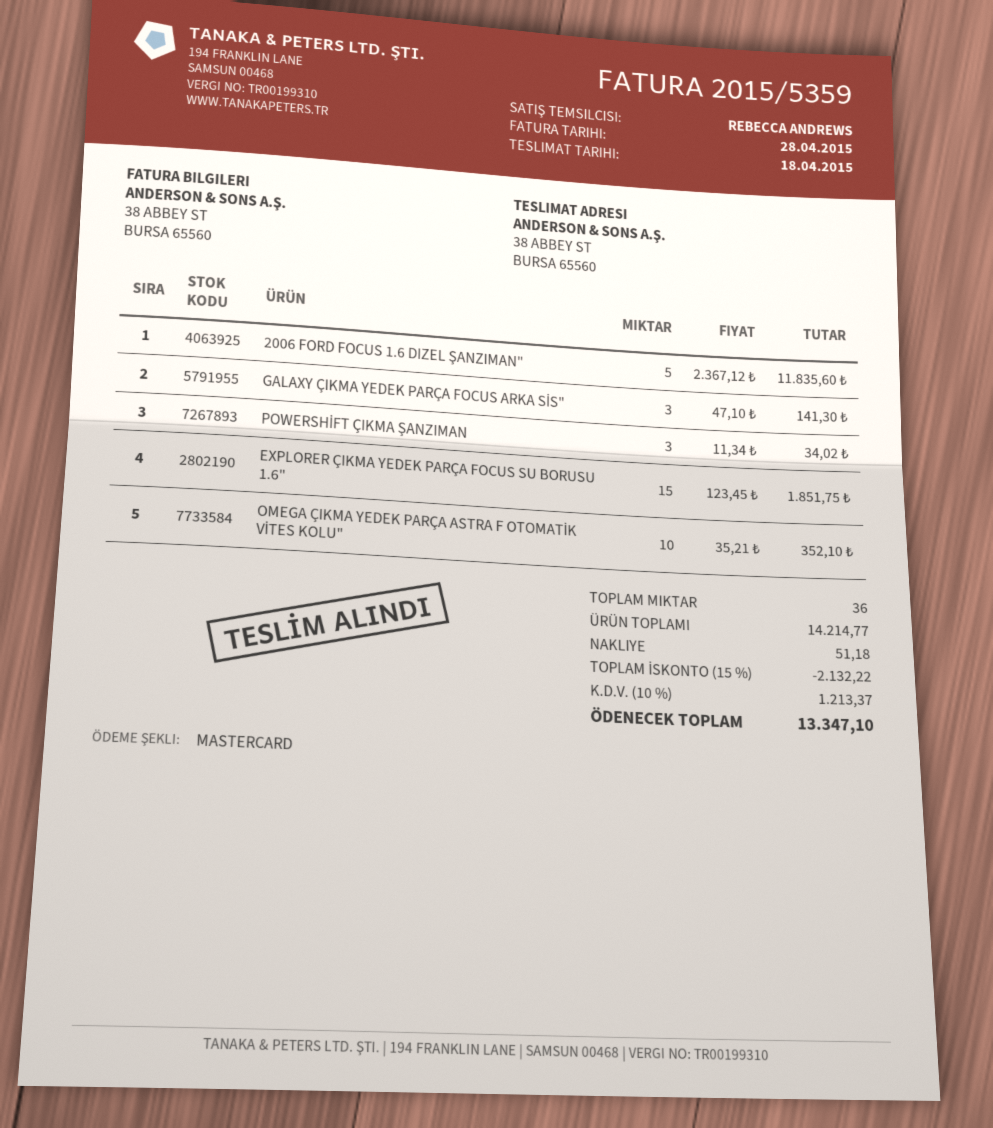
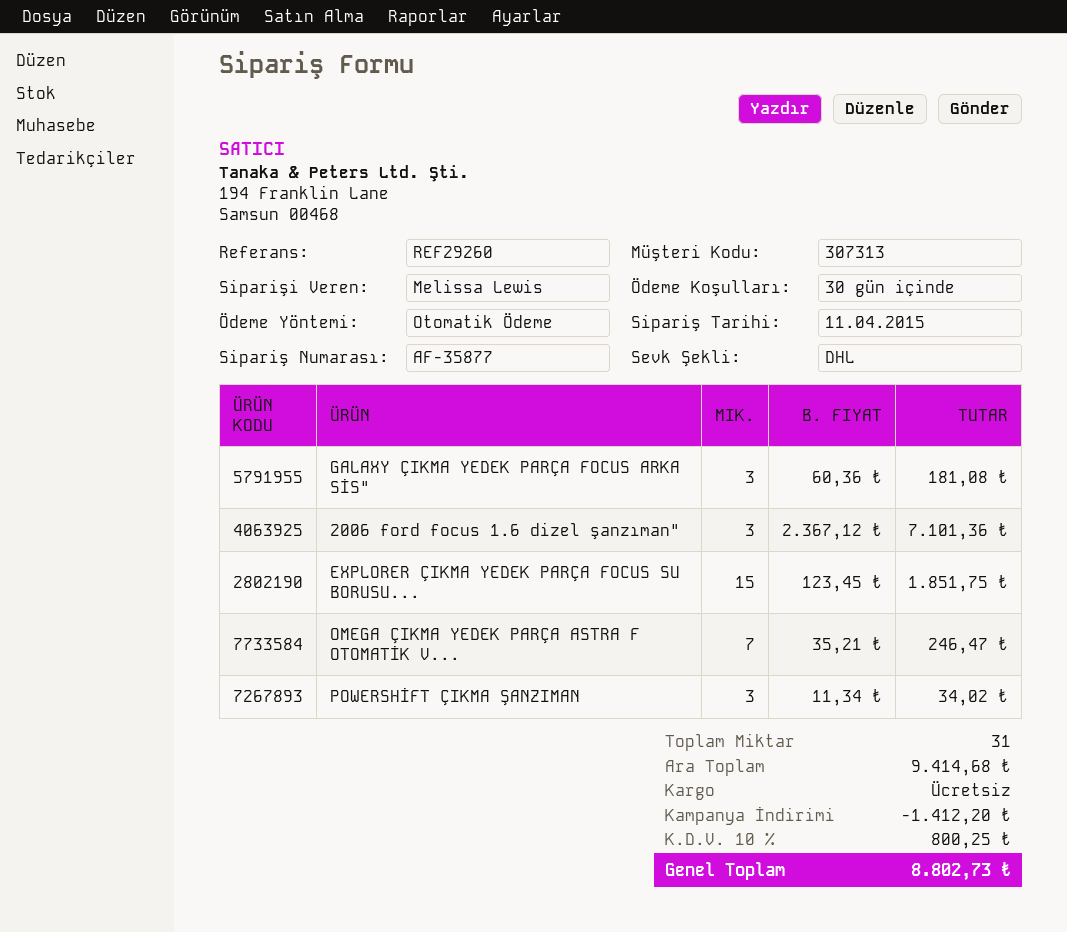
payment method: Mastercard -> direct debit
2006 FORD FOCUS 1.6 DIZEL ŞANZIMAN": 5 x 2367.12 = 11835.60 -> 3 x 2367.12 = 7101.36
GALAXY ÇIKMA YEDEK PARÇA FOCUS ARKA SİS": 3 x 47.10 = 141.30 -> 3 x 60.36 = 181.08
OMEGA ÇIKMA YEDEK PARÇA ASTRA F OTOMATİK VİTES KOLU": 10 x 35.21 = 352.10 -> 7 x 35.21 = 246.47
total quantity: 36 -> 31
subtotal: 14214.77 -> 9414.68
discount: 2132.22 -> 1412.20
shipping: 51.18 -> 0.00
tax: 10% = 1213.37 -> 10% = 800.25
total: 13347.10 -> 8802.73

